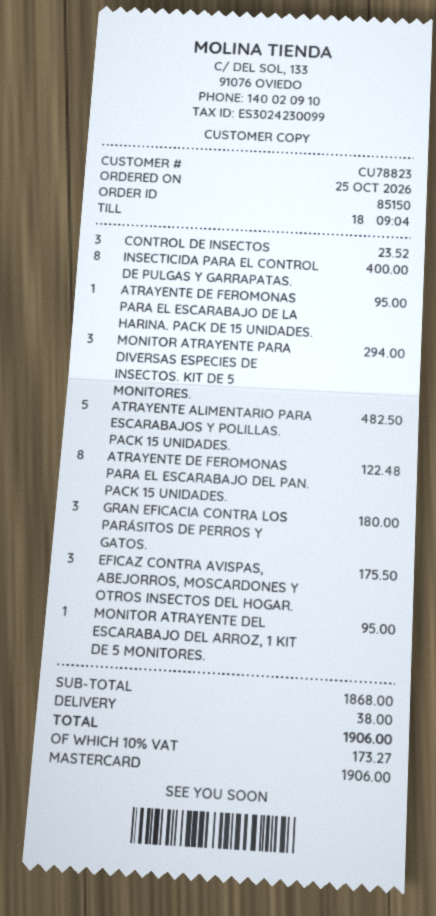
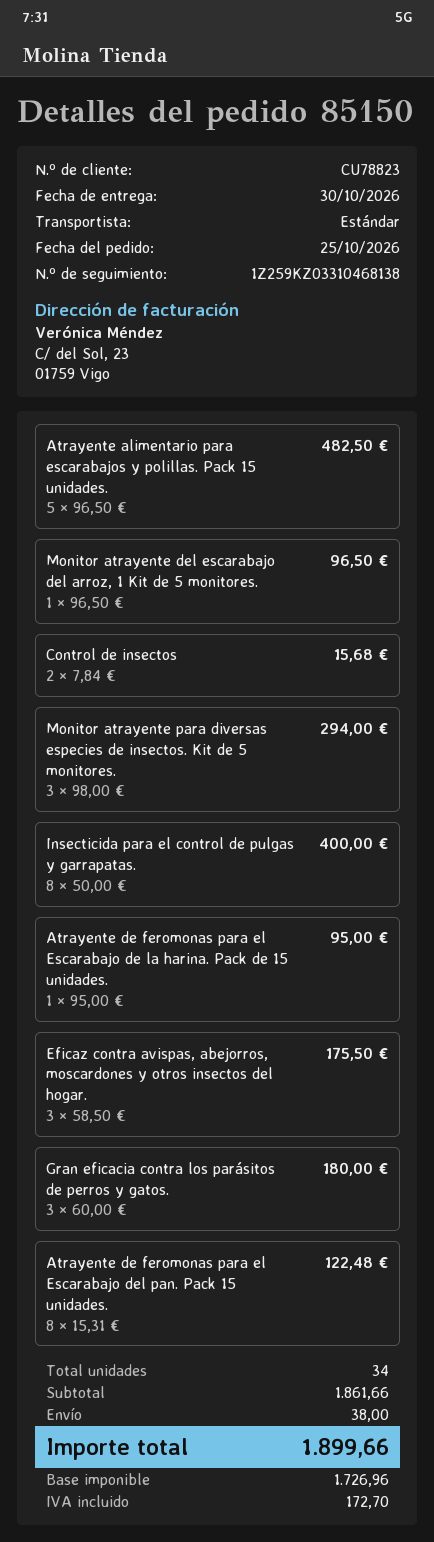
CONTROL DE INSECTOS: 3 for 23.52 -> 2 for 15.68
MONITOR ATRAYENTE DEL ESCARABAJO DEL ARROZ, 1 KIT DE 5 MONITORES.: 1 for 95.00 -> 1 for 96.50
subtotal: 1868.00 -> 1861.66
tax: 173.27 -> 172.70
total: 1906.00 -> 1899.66

